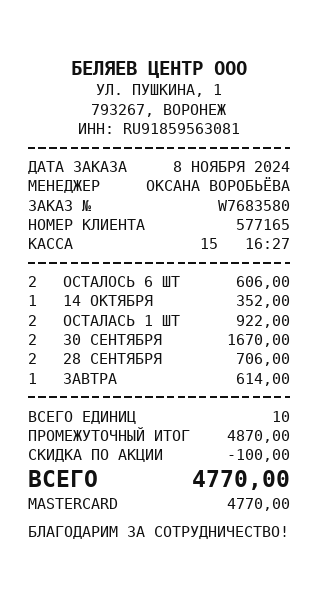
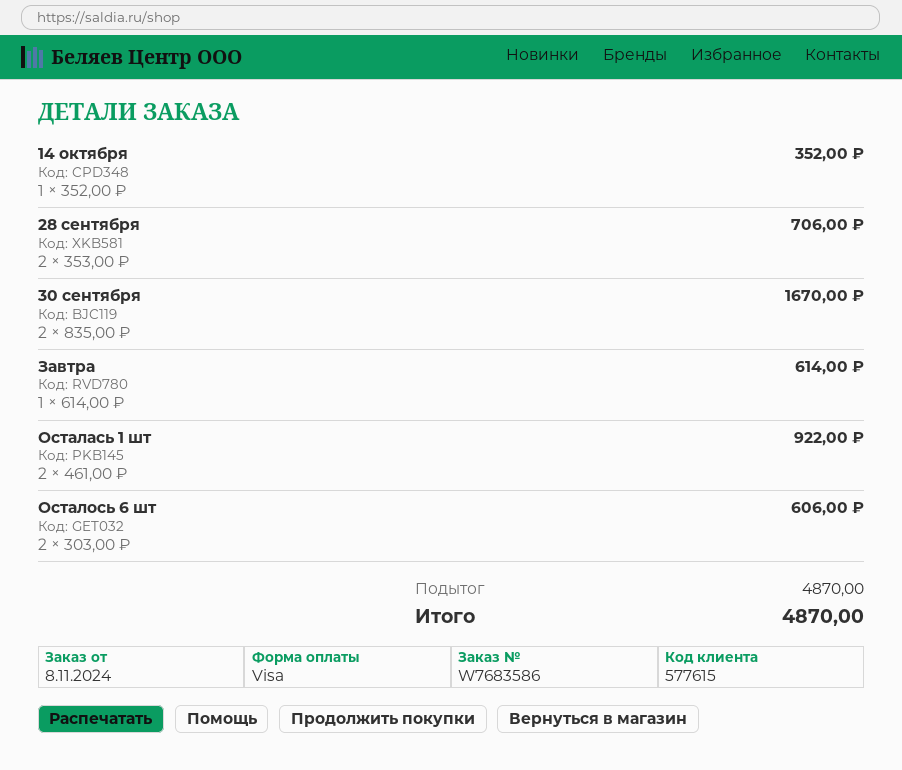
order number: W7683580 -> W7683586
customer number: 577165 -> 577615
payment method: Mastercard -> Visa
discount: 100.00 -> none
total: 4770.00 -> 4870.00

